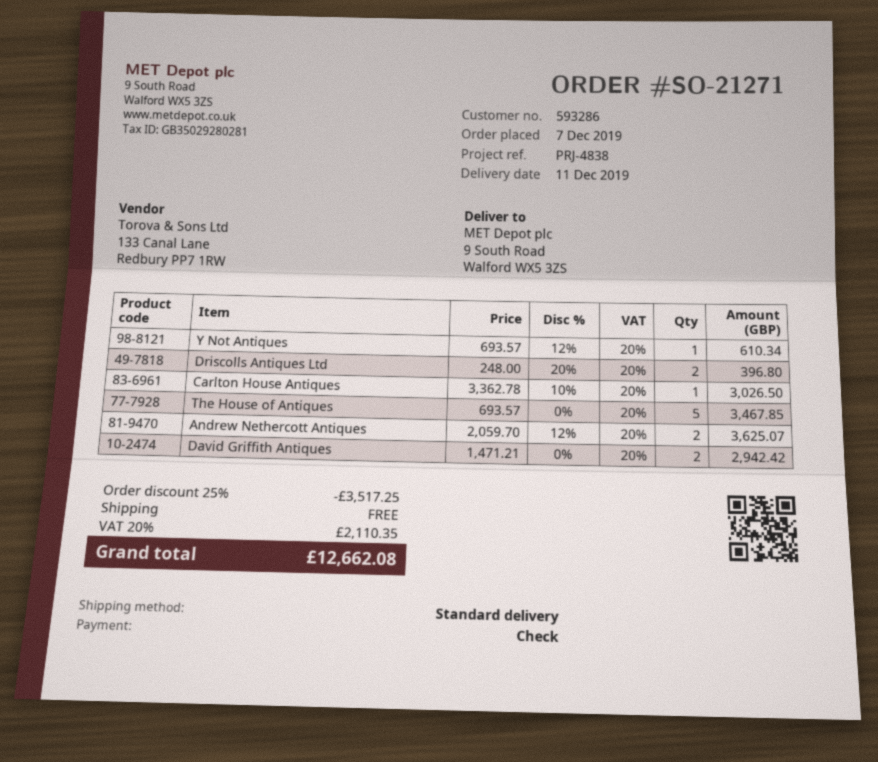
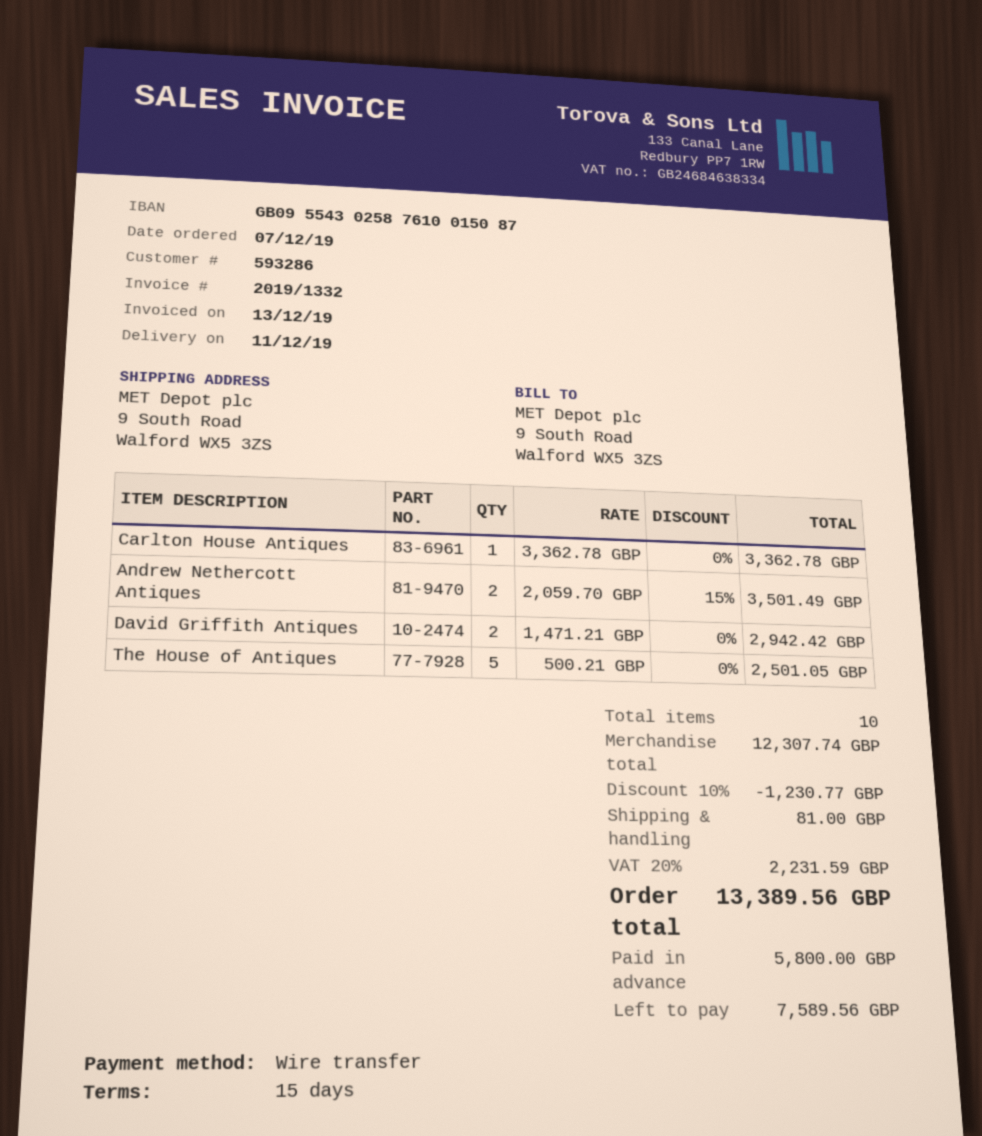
payment method: cheque -> bank transfer
Y Not Antiques: 1 x 693.57 - 12% = 610.34 -> none
Driscolls Antiques Ltd: 2 x 248.00 - 20% = 396.80 -> none
Carlton House Antiques: 1 x 3362.78 - 10% = 3026.50 -> 1 x 3362.78 = 3362.78
The House of Antiques: 5 x 693.57 = 3467.85 -> 5 x 500.21 = 2501.05
Andrew Nethercott Antiques: 2 x 2059.70 - 12% = 3625.07 -> 2 x 2059.70 - 15% = 3501.49
discount: 25% = 3517.25 -> 10% = 1230.77
shipping: 0.00 -> 81.00
tax: 20% = 2110.35 -> 20% = 2231.59
total: 12662.08 -> 13389.56

